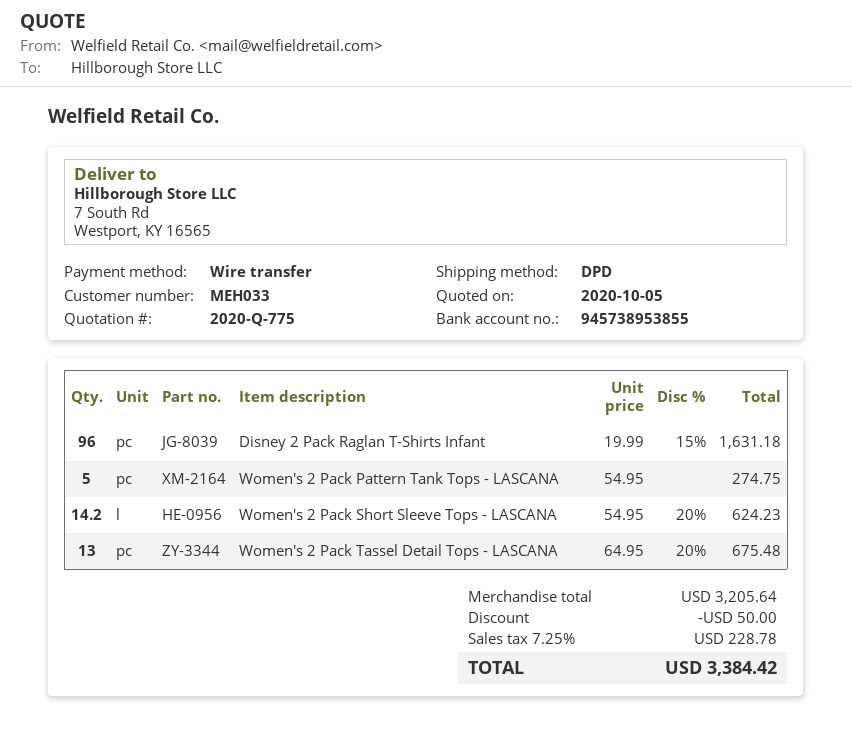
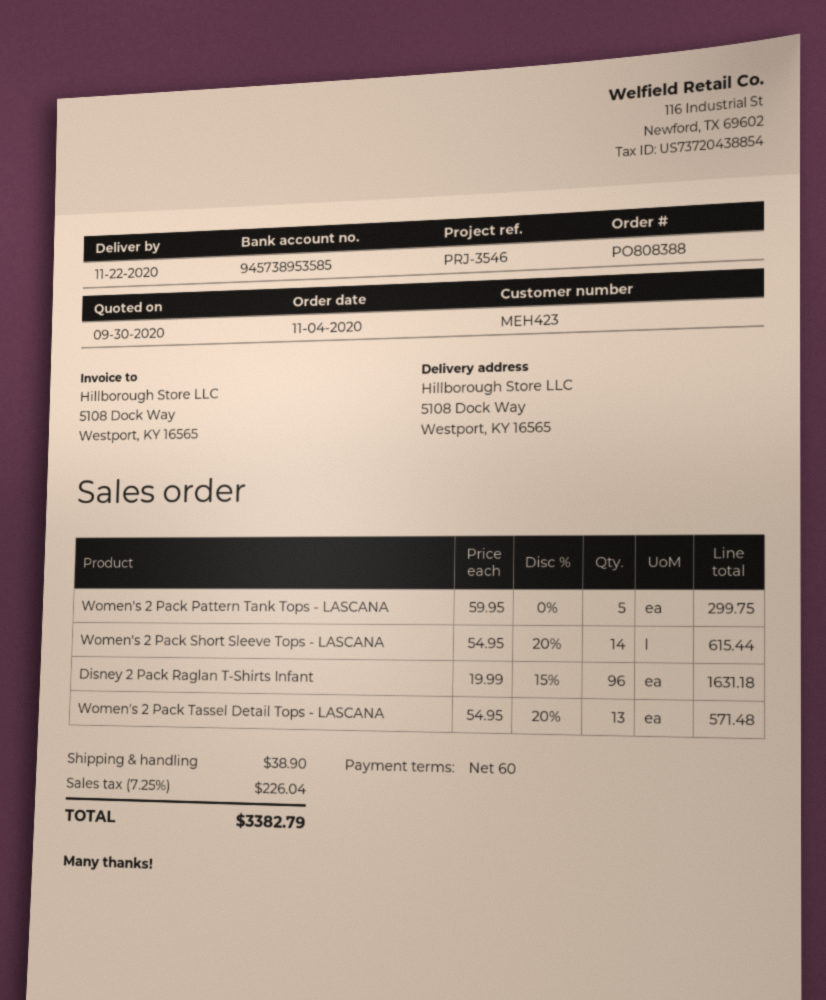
quote date: 2020-10-05 -> 2020-09-30
customer number: MEH033 -> MEH423
bank account: 945738953855 -> 945738953585
ship to: 7 South Rd, Westport, KY 16565 -> 5108 Dock Way, Westport, KY 16565
Women's 2 Pack Pattern Tank Tops - LASCANA: 5 x 54.95 = 274.75 -> 5 x 59.95 = 299.75
Women's 2 Pack Short Sleeve Tops - LASCANA: 14.2 x 54.95 - 20% = 624.23 -> 14 x 54.95 - 20% = 615.44
Women's 2 Pack Tassel Detail Tops - LASCANA: 13 x 64.95 - 20% = 675.48 -> 13 x 54.95 - 20% = 571.48
discount: 50.00 -> none
shipping: none -> 38.90
tax: 7.25% = 228.78 -> 7.25% = 226.04
total: 3384.42 -> 3382.79

